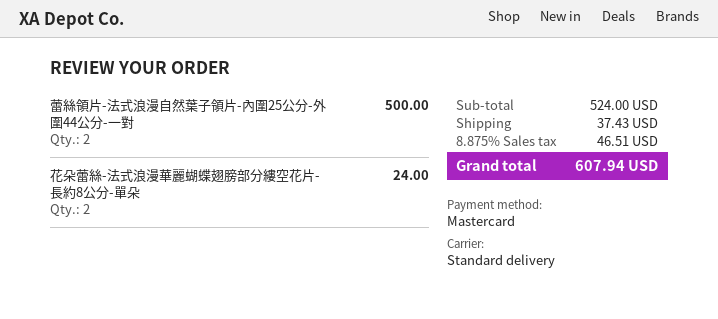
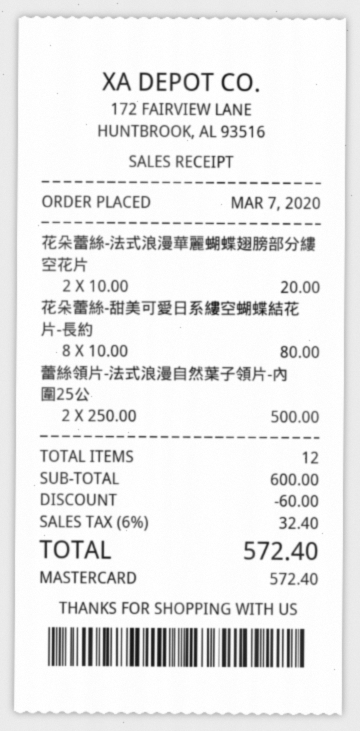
花朵蕾絲-法式浪漫華麗蝴蝶翅膀部分縷空花片-長約8公分-單朵: 2 for 24.00 -> 2 for 20.00
花朵蕾絲-甜美可愛日系縷空蝴蝶結花片-長約: none -> 8 for 80.00
subtotal: 524.00 -> 600.00
discount: none -> 60.00
shipping: 37.43 -> none
tax: 8.875% = 46.51 -> 6% = 32.40
total: 607.94 -> 572.40

